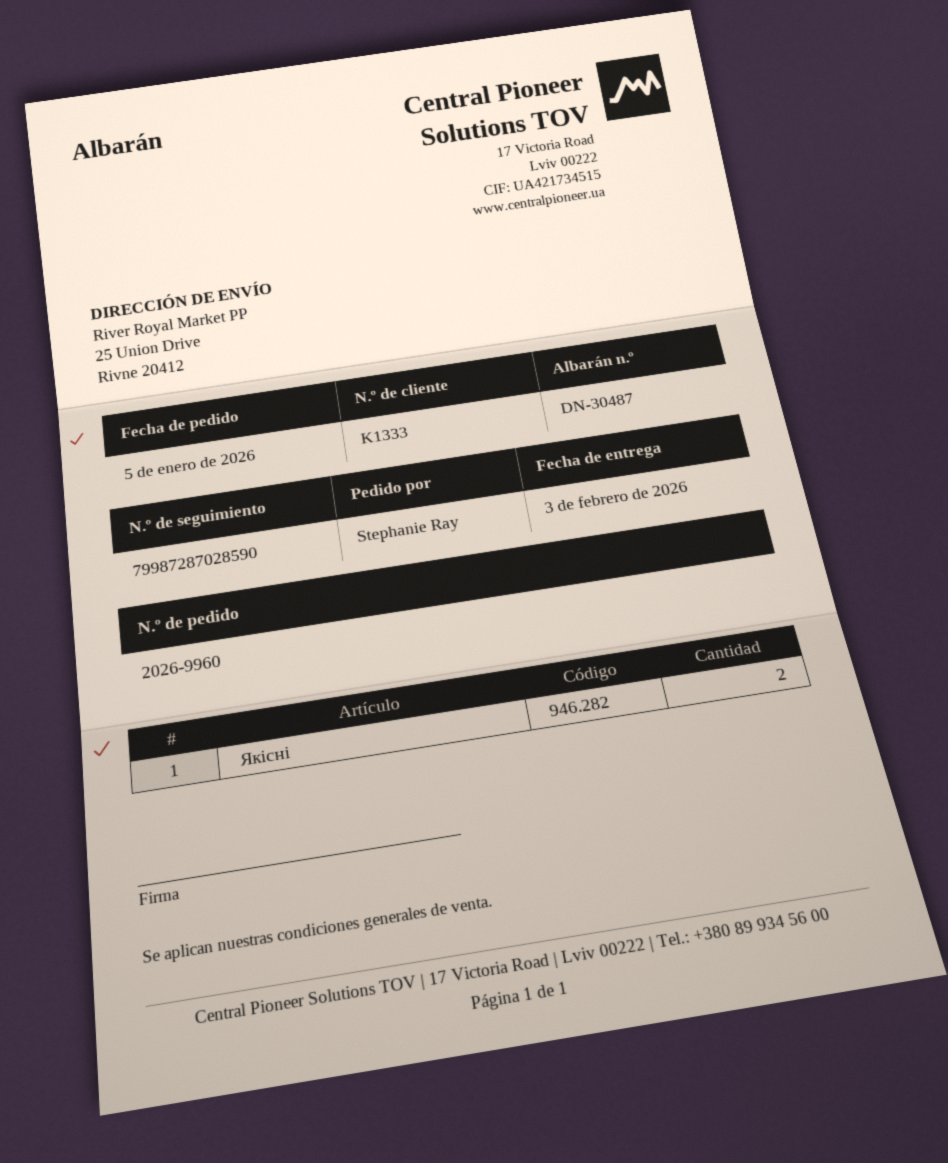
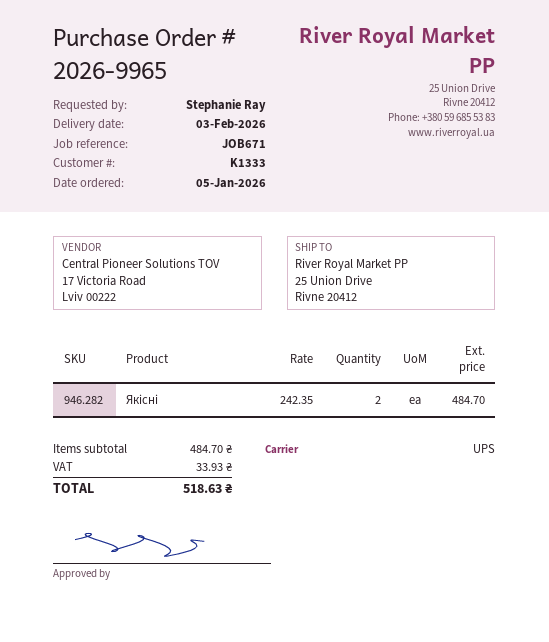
order number: 2026-9960 -> 2026-9965

